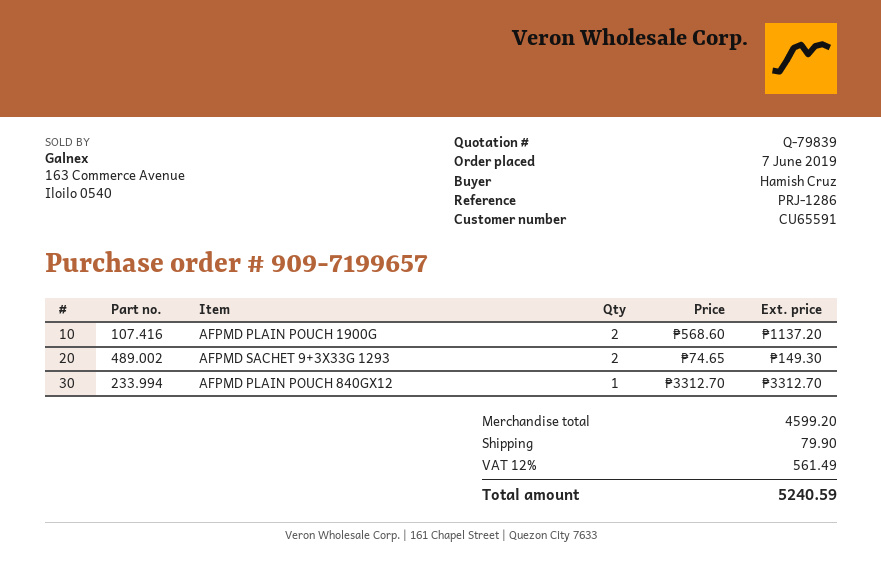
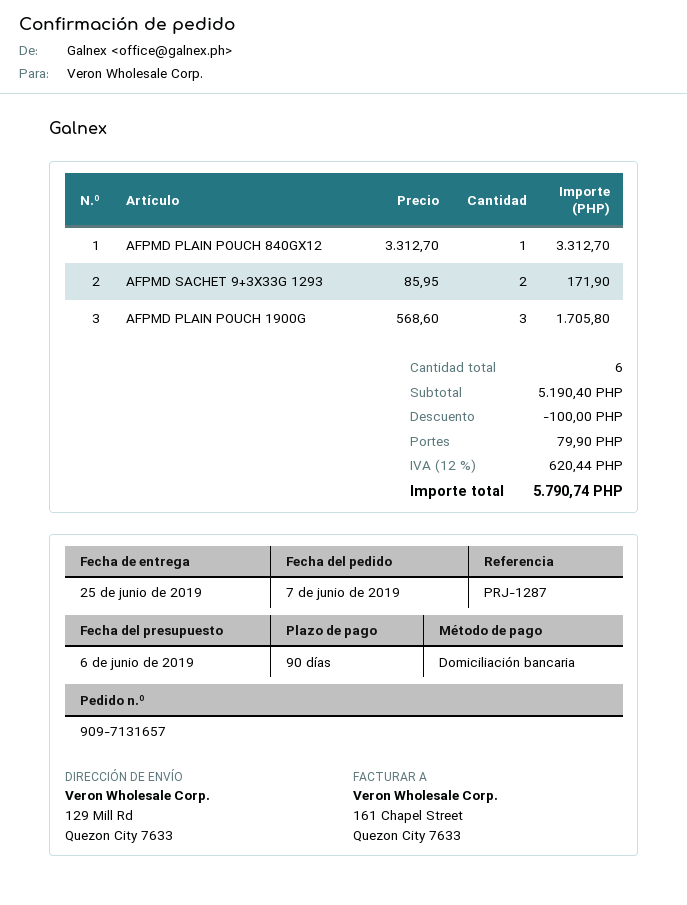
order number: 909-7199657 -> 909-7131657
reference: PRJ-1286 -> PRJ-1287
AFPMD PLAIN POUCH 1900G: 2 x 568.60 = 1137.20 -> 3 x 568.60 = 1705.80
AFPMD SACHET 9+3X33G 1293: 2 x 74.65 = 149.30 -> 2 x 85.95 = 171.90
subtotal: 4599.20 -> 5190.40
discount: none -> 100.00
tax: 12% = 561.49 -> 12% = 620.44
total: 5240.59 -> 5790.74

